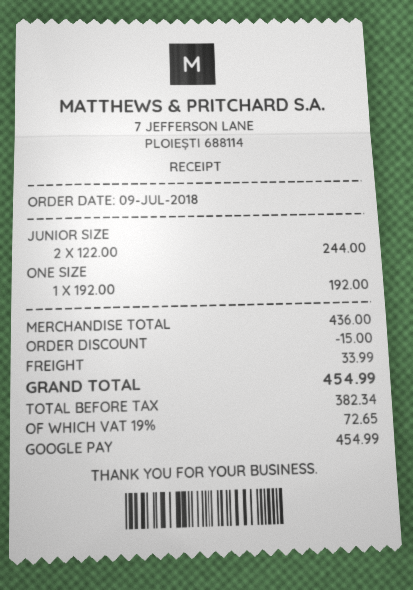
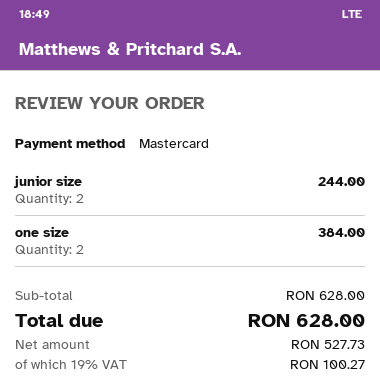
payment method: Google Pay -> Mastercard
ONE SIZE: 1 for 192.00 -> 2 for 384.00
subtotal: 436.00 -> 628.00
discount: 15.00 -> none
shipping: 33.99 -> none
net: 382.34 -> 527.73
tax: 19% = 72.65 -> 19% = 100.27
total: 454.99 -> 628.00

